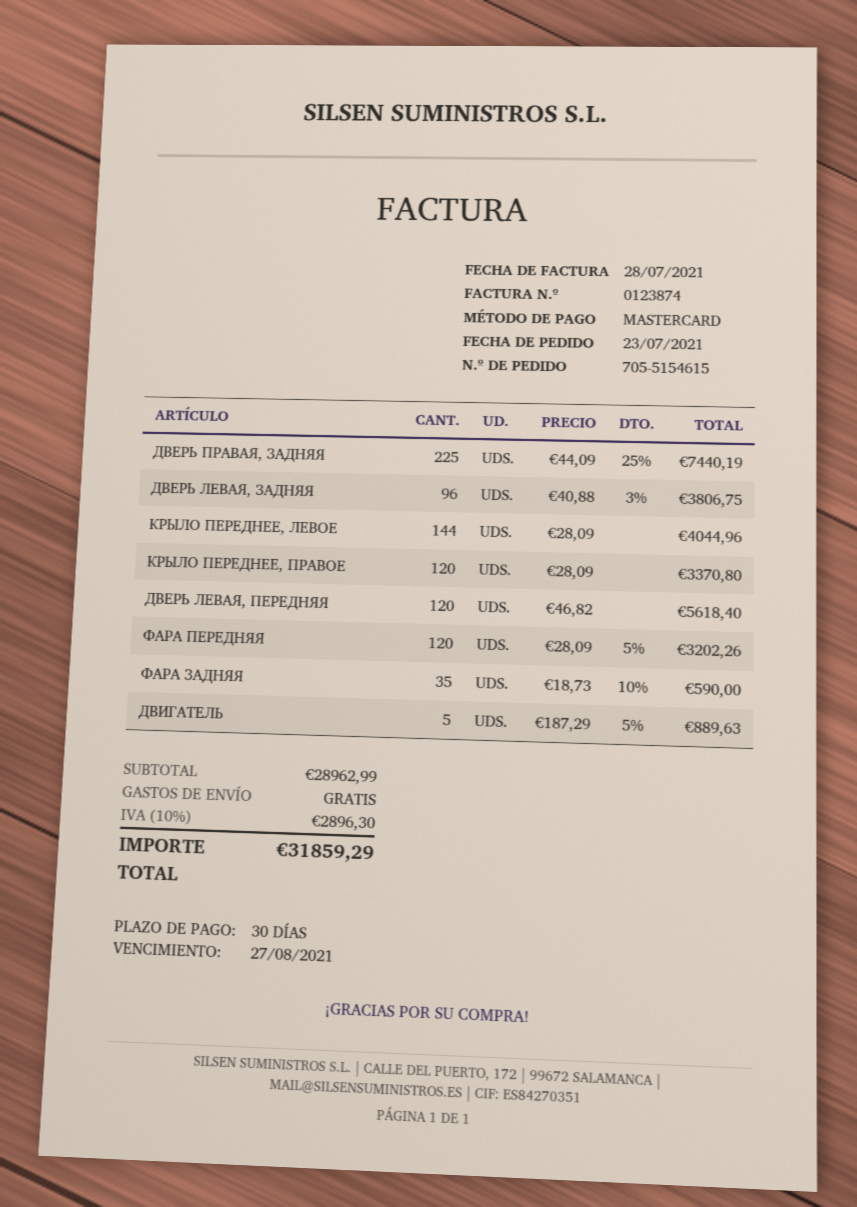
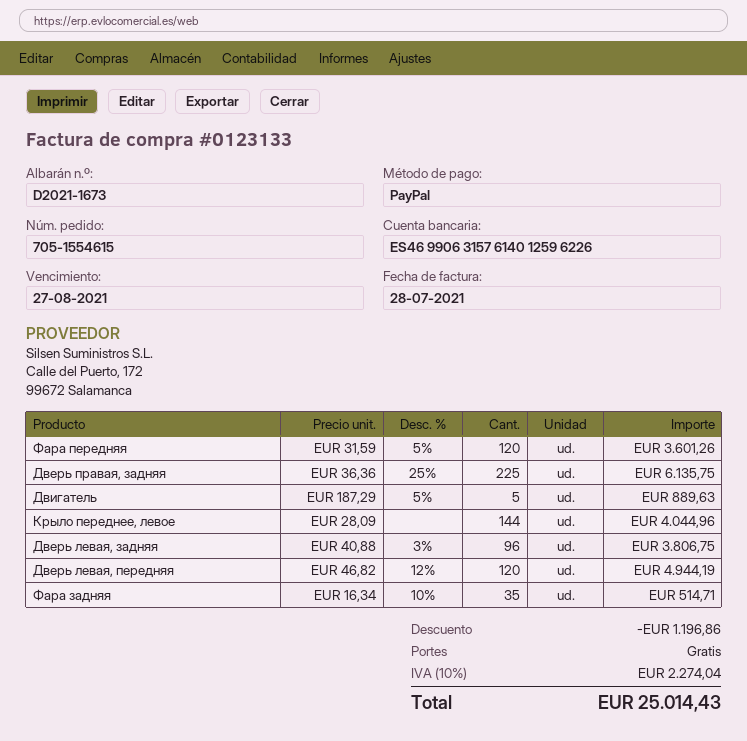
order number: 705-5154615 -> 705-1554615
invoice number: 0123874 -> 0123133
payment method: Mastercard -> PayPal
ДВЕРЬ ПРАВАЯ, ЗАДНЯЯ: 225 x 44.09 - 25% = 7440.19 -> 225 x 36.36 - 25% = 6135.75
КРЫЛО ПЕРЕДНЕЕ, ПРАВОЕ: 120 x 28.09 = 3370.80 -> none
ДВЕРЬ ЛЕВАЯ, ПЕРЕДНЯЯ: 120 x 46.82 = 5618.40 -> 120 x 46.82 - 12% = 4944.19
ФАРА ПЕРЕДНЯЯ: 120 x 28.09 - 5% = 3202.26 -> 120 x 31.59 - 5% = 3601.26
ФАРА ЗАДНЯЯ: 35 x 18.73 - 10% = 590.00 -> 35 x 16.34 - 10% = 514.71
discount: none -> 1196.86
tax: 10% = 2896.30 -> 10% = 2274.04
total: 31859.29 -> 25014.43

